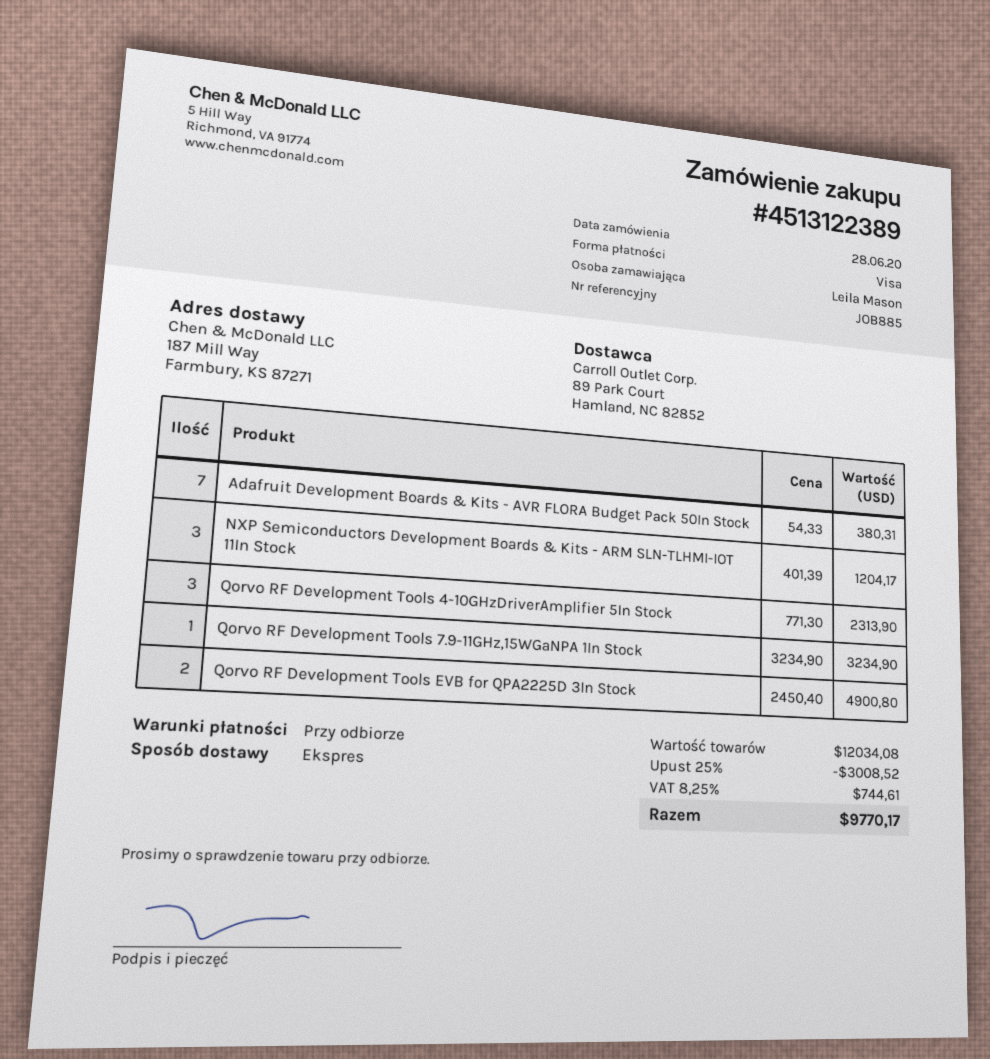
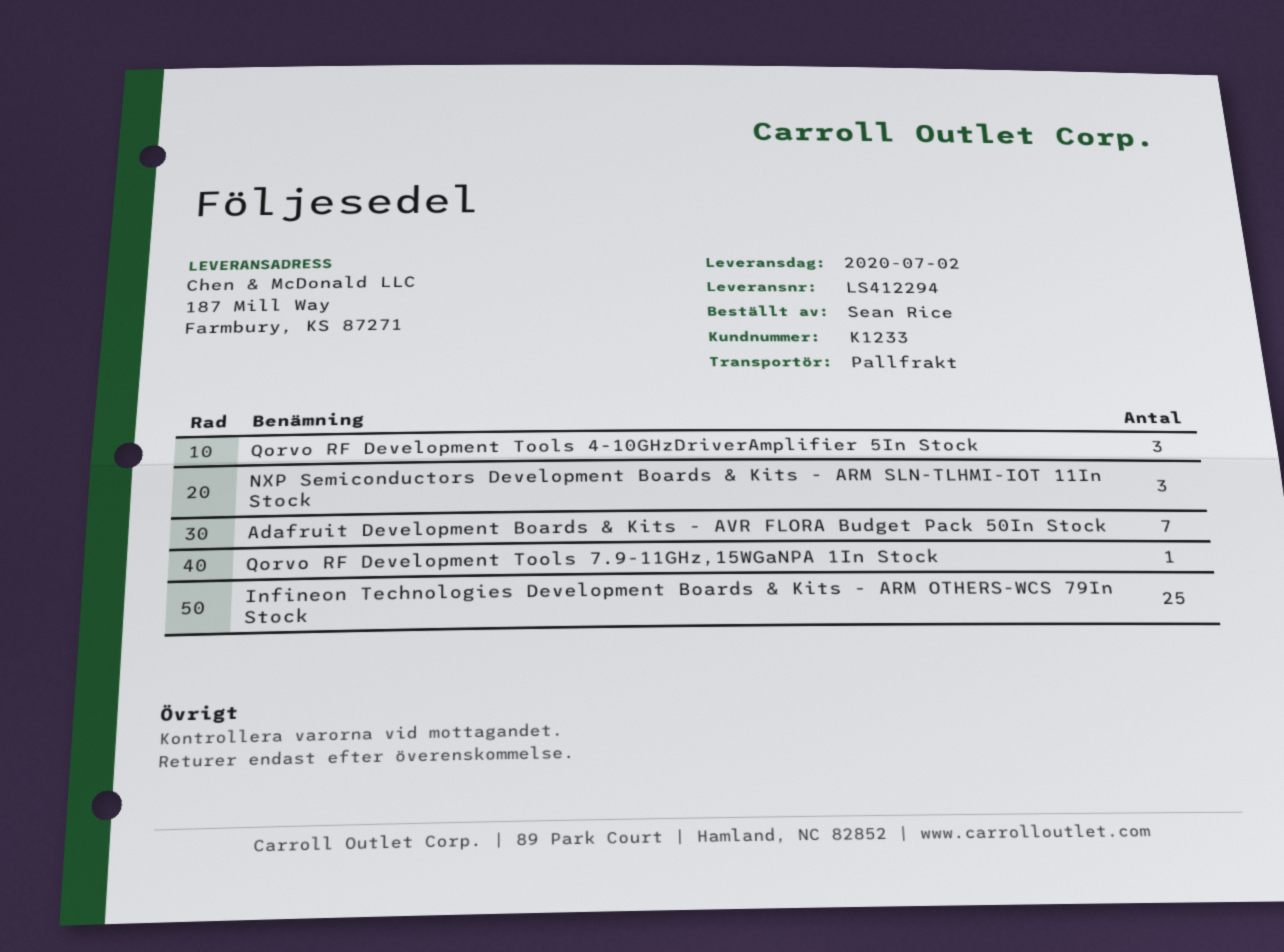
ordered by: Leila Mason -> Sean Rice
shipping method: express -> pallet freight
Qorvo RF Development Tools EVB for QPA2225D 3In Stock: 2 -> none
Infineon Technologies Development Boards & Kits - ARM OTHERS-WCS 79In Stock: none -> 25

